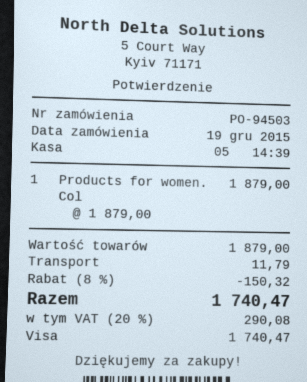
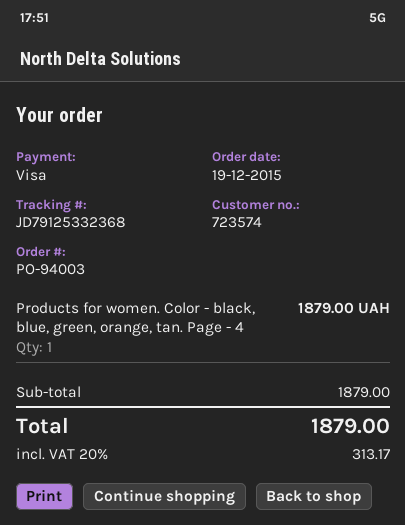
order number: PO-94503 -> PO-94003
discount: 8% = 150.32 -> none
shipping: 11.79 -> none
tax: 20% = 290.08 -> 20% = 313.17
total: 1740.47 -> 1879.00

